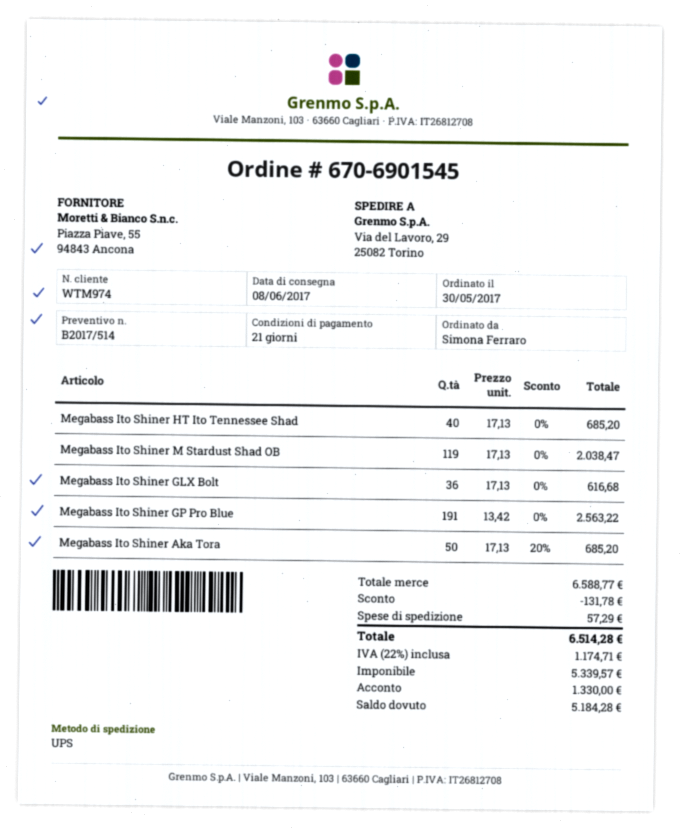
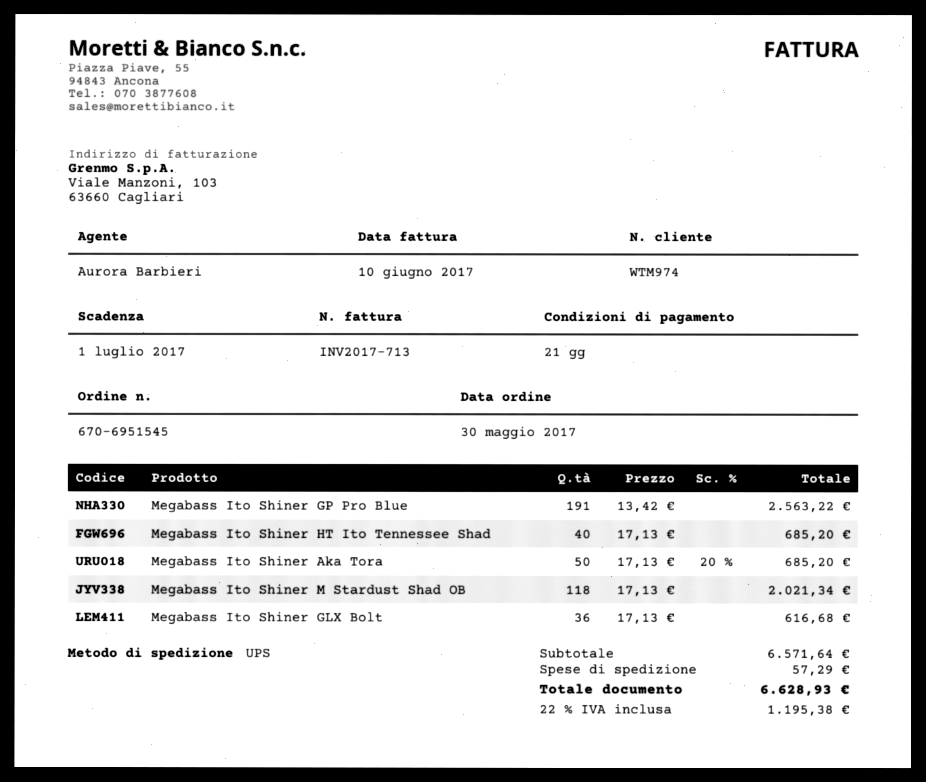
order number: 670-6901545 -> 670-6951545
Megabass Ito Shiner M Stardust Shad OB: 119 x 17.13 = 2038.47 -> 118 x 17.13 = 2021.34
subtotal: 6588.77 -> 6571.64
discount: 131.78 -> none
tax: 22% = 1174.71 -> 22% = 1195.38
total: 6514.28 -> 6628.93

